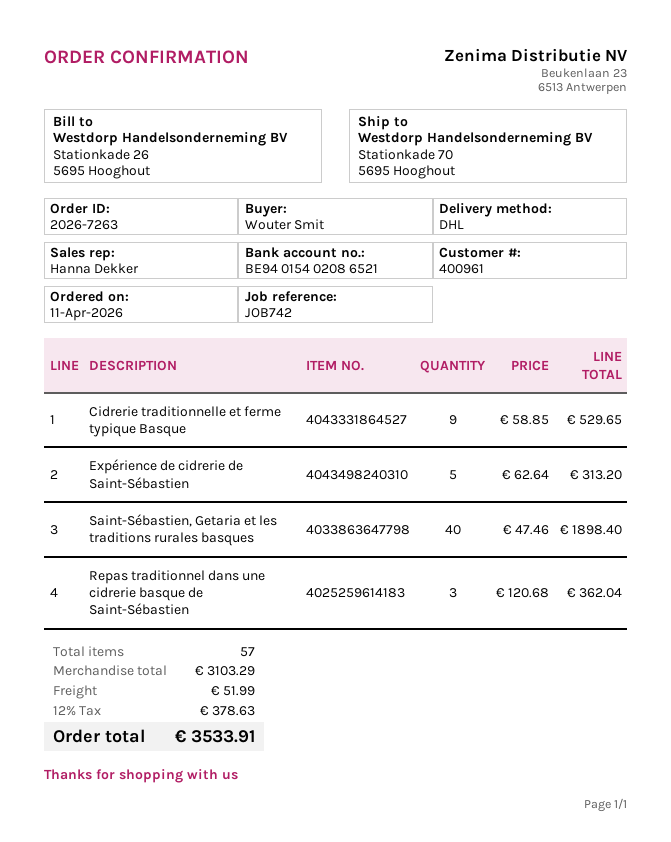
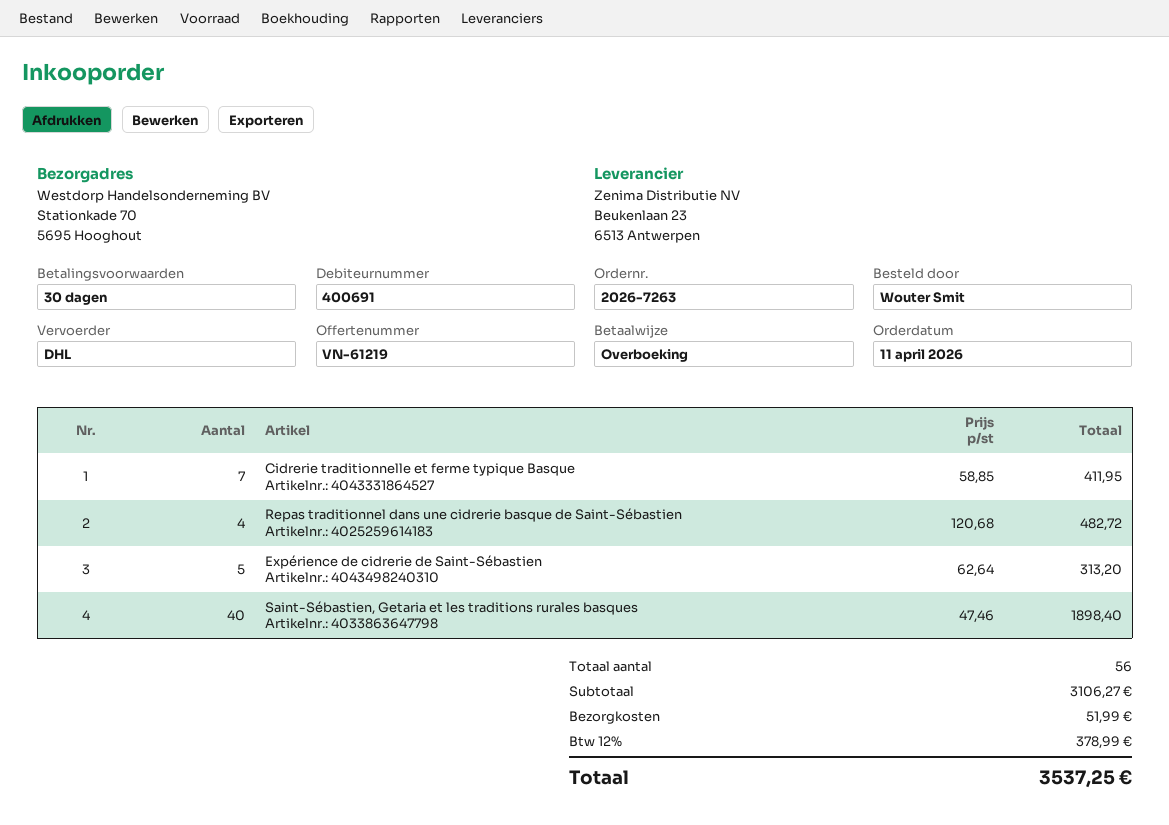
customer number: 400961 -> 400691
Cidrerie traditionnelle et ferme typique Basque: 9 x 58.85 = 529.65 -> 7 x 58.85 = 411.95
Repas traditionnel dans une cidrerie basque de Saint-Sébastien: 3 x 120.68 = 362.04 -> 4 x 120.68 = 482.72
total quantity: 57 -> 56
subtotal: 3103.29 -> 3106.27
tax: 12% = 378.63 -> 12% = 378.99
total: 3533.91 -> 3537.25

